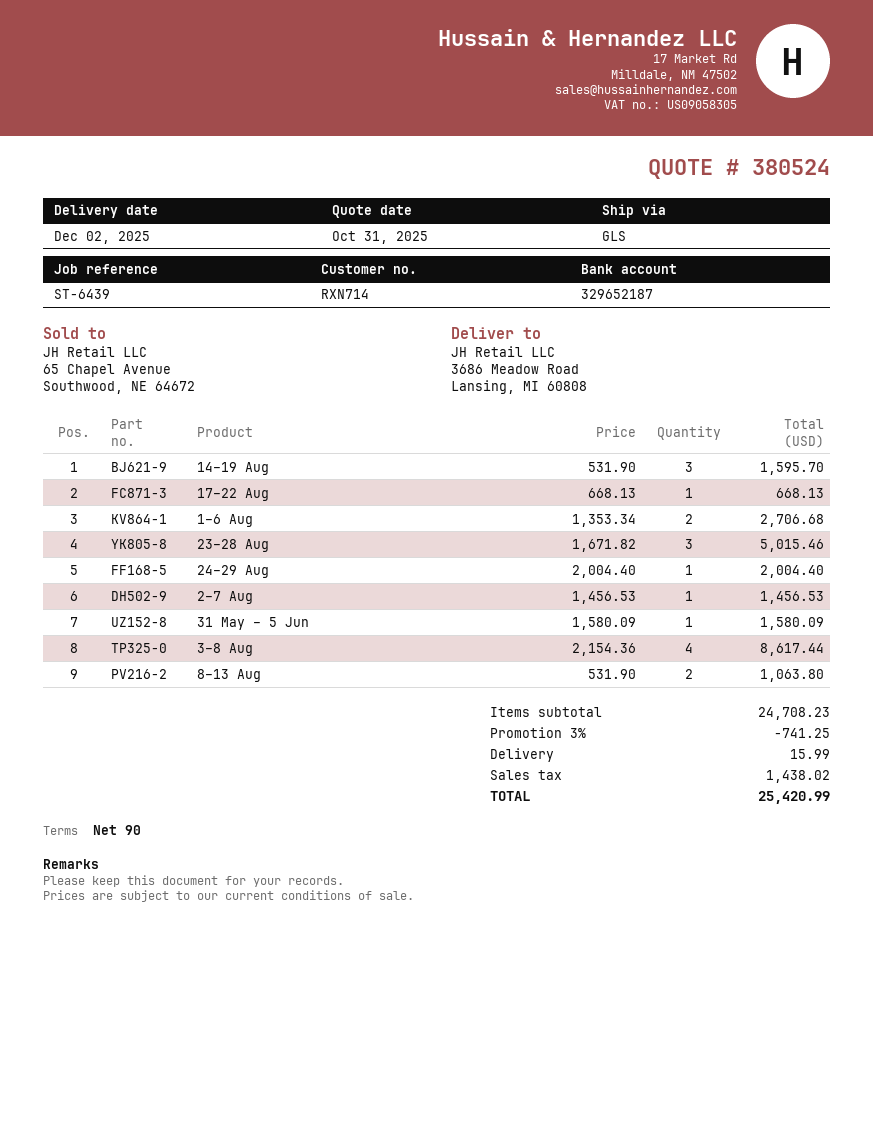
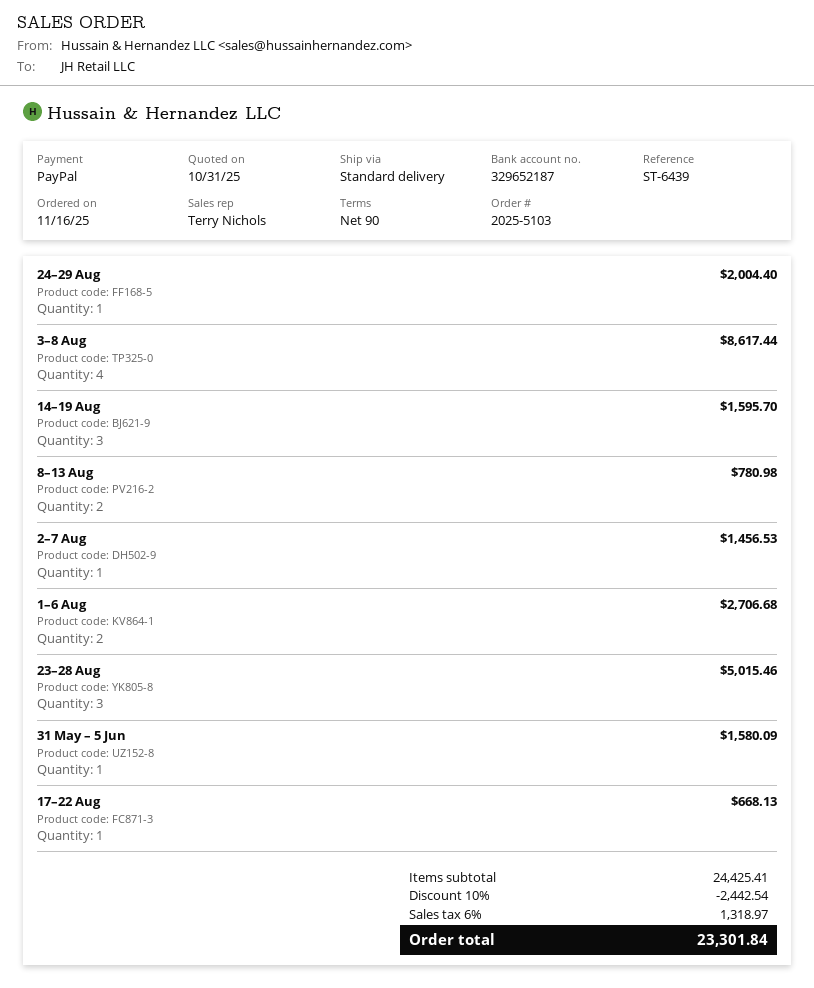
shipping method: GLS -> standard
8–13 Aug: 2 for 1063.80 -> 2 for 780.98
subtotal: 24708.23 -> 24425.41
discount: 3% = 741.25 -> 10% = 2442.54
shipping: 15.99 -> none
tax: 1438.02 -> 1318.97
total: 25420.99 -> 23301.84

